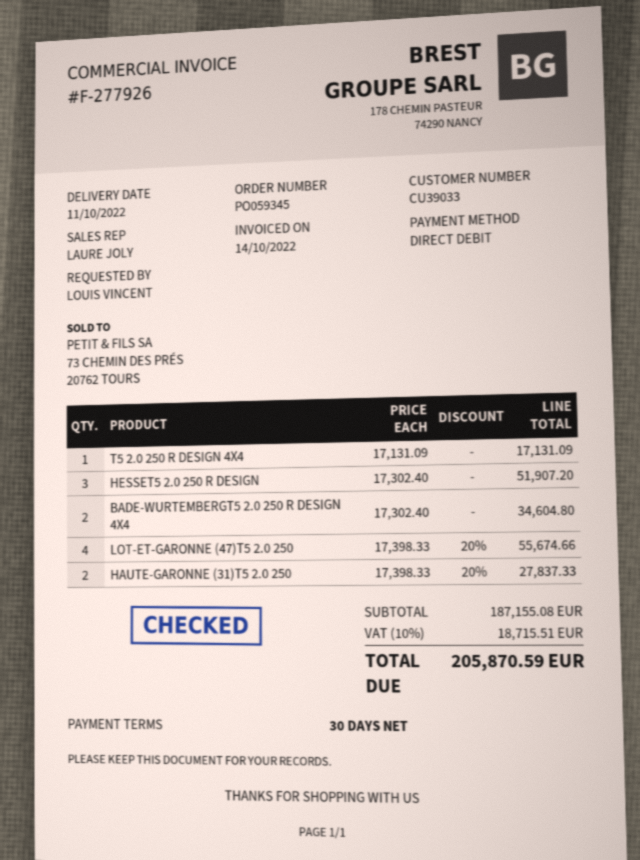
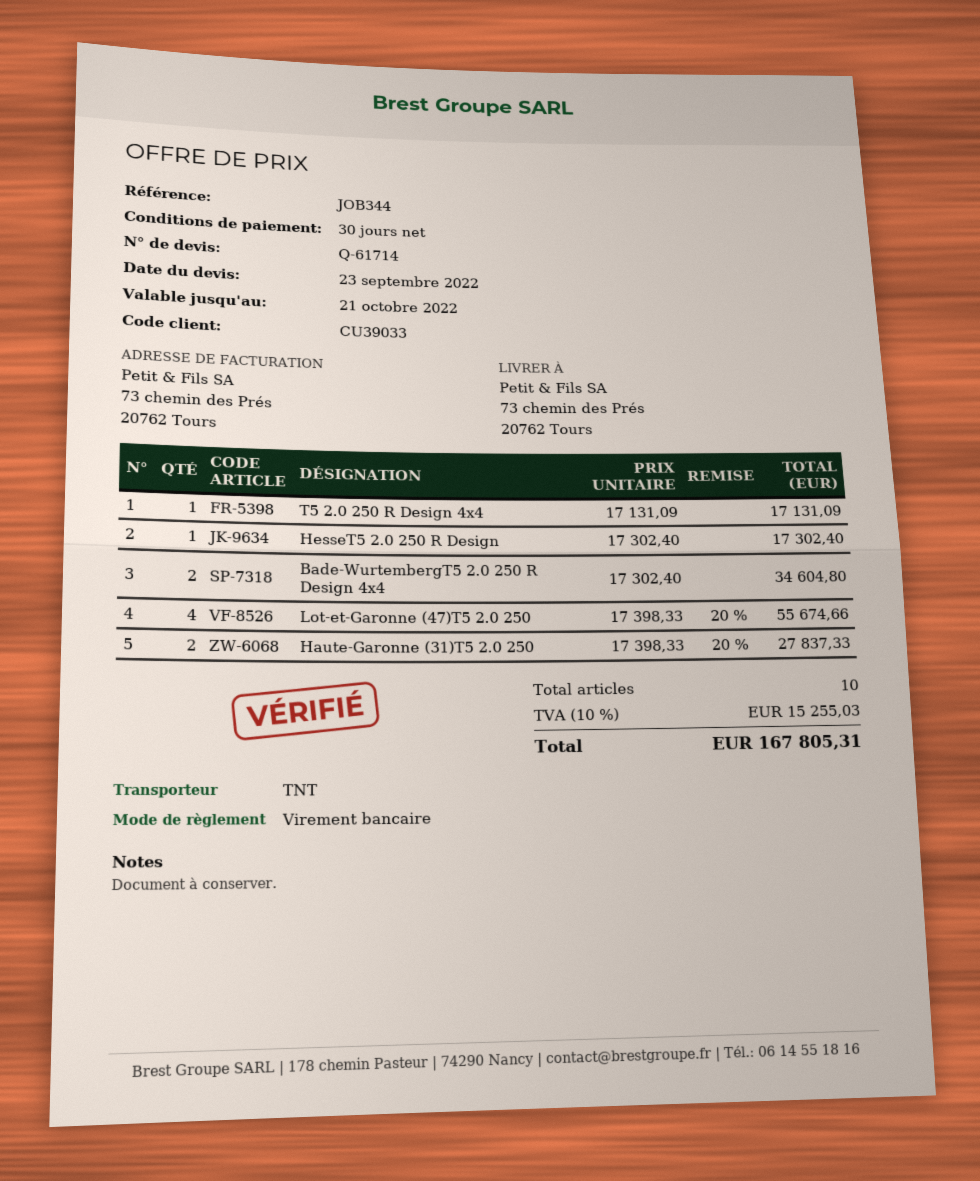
payment method: direct debit -> bank transfer
HESSET5 2.0 250 R DESIGN: 3 x 17302.40 = 51907.20 -> 1 x 17302.40 = 17302.40
tax: 10% = 18715.51 -> 10% = 15255.03
total: 205870.59 -> 167805.31

